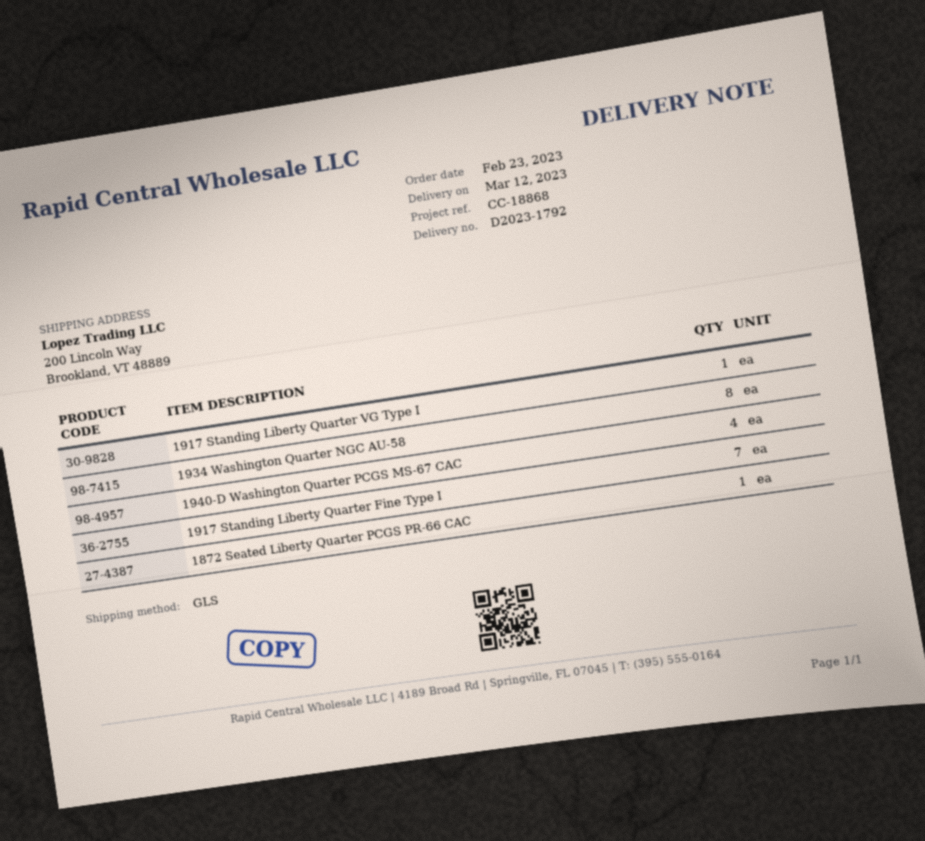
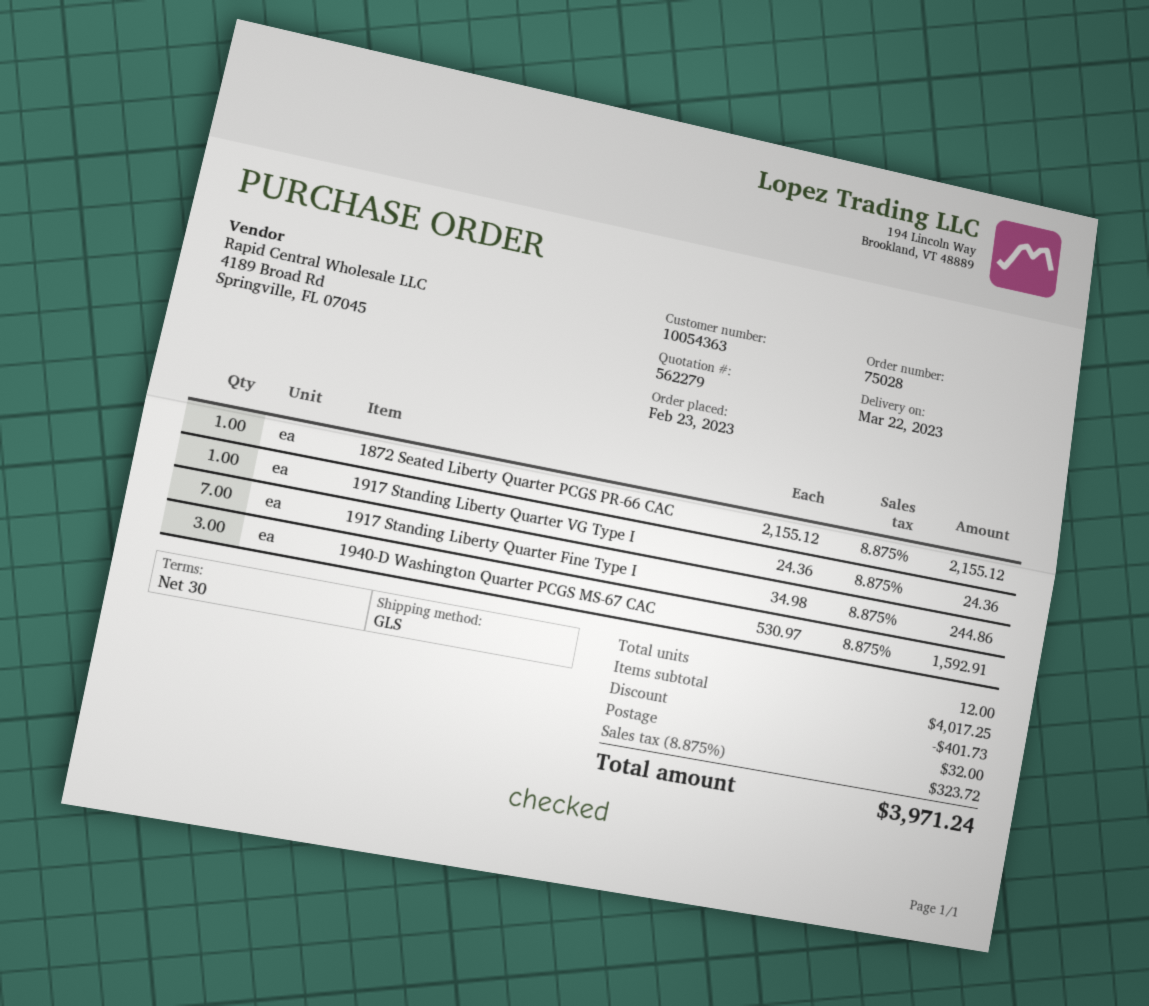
delivery date: 2023-03-12 -> 2023-03-22
1934 Washington Quarter NGC AU-58: 8 -> none
1940-D Washington Quarter PCGS MS-67 CAC: 4 -> 3

